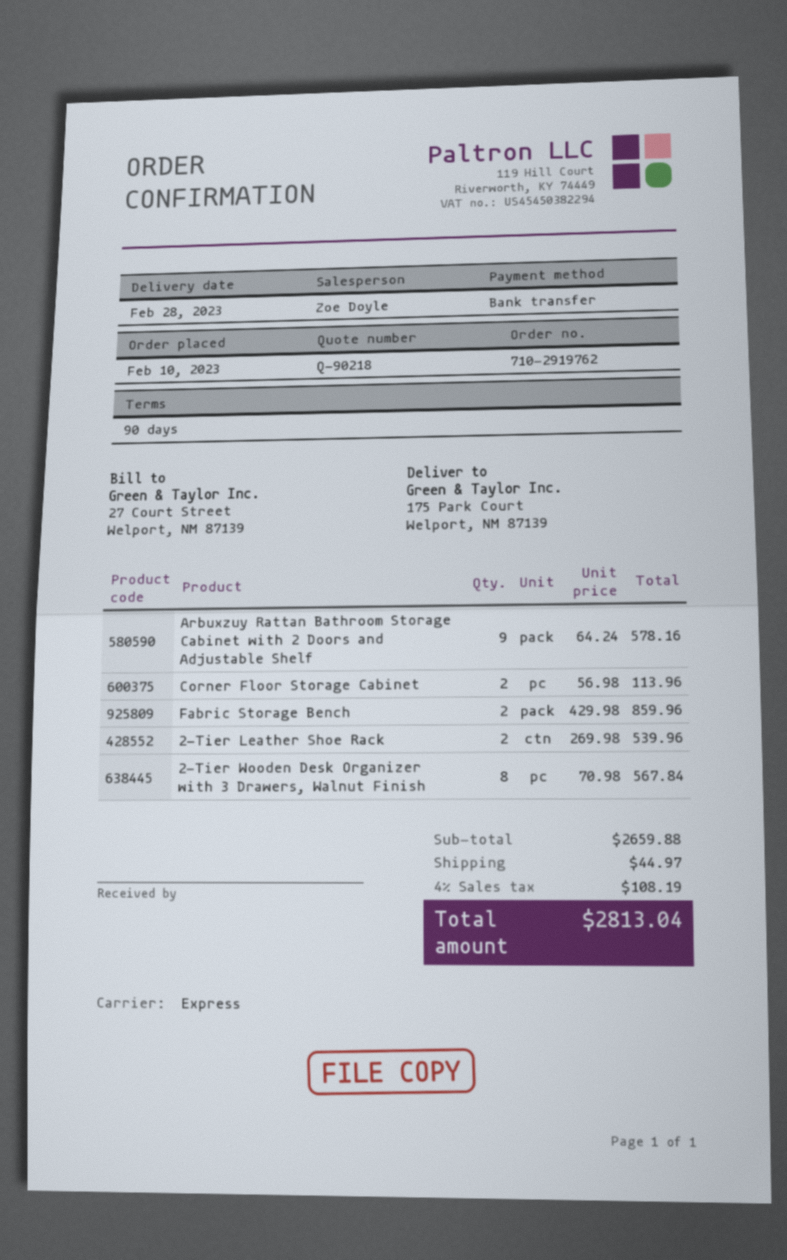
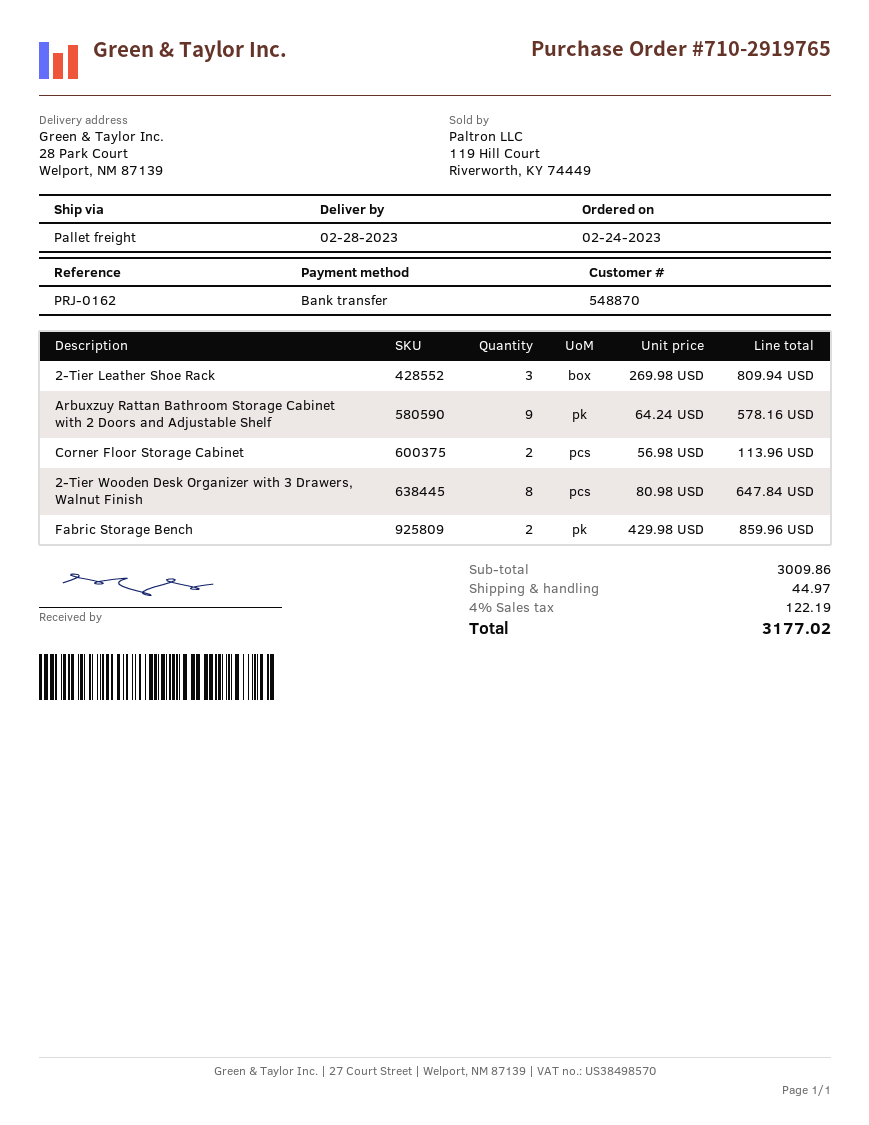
order number: 710-2919762 -> 710-2919765
order date: 2023-02-10 -> 2023-02-24
shipping method: express -> pallet freight
ship to: 175 Park Court, Welport, NM 87139 -> 28 Park Court, Welport, NM 87139
2-Tier Leather Shoe Rack: 2 x 269.98 = 539.96 -> 3 x 269.98 = 809.94
2-Tier Wooden Desk Organizer with 3 Drawers, Walnut Finish: 8 x 70.98 = 567.84 -> 8 x 80.98 = 647.84
subtotal: 2659.88 -> 3009.86
tax: 4% = 108.19 -> 4% = 122.19
total: 2813.04 -> 3177.02

